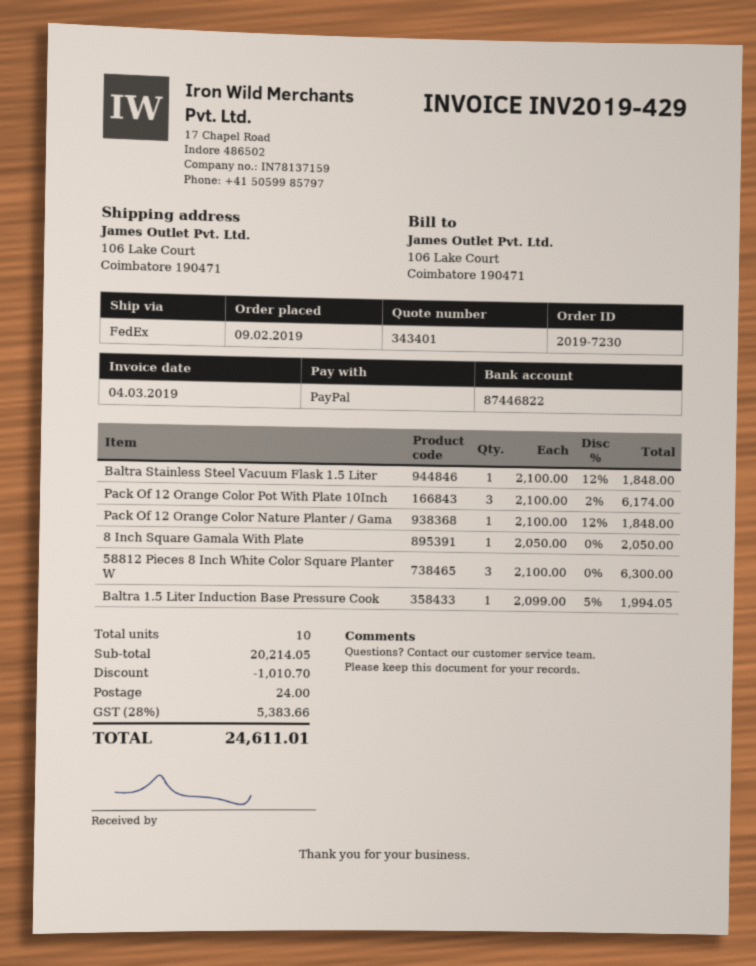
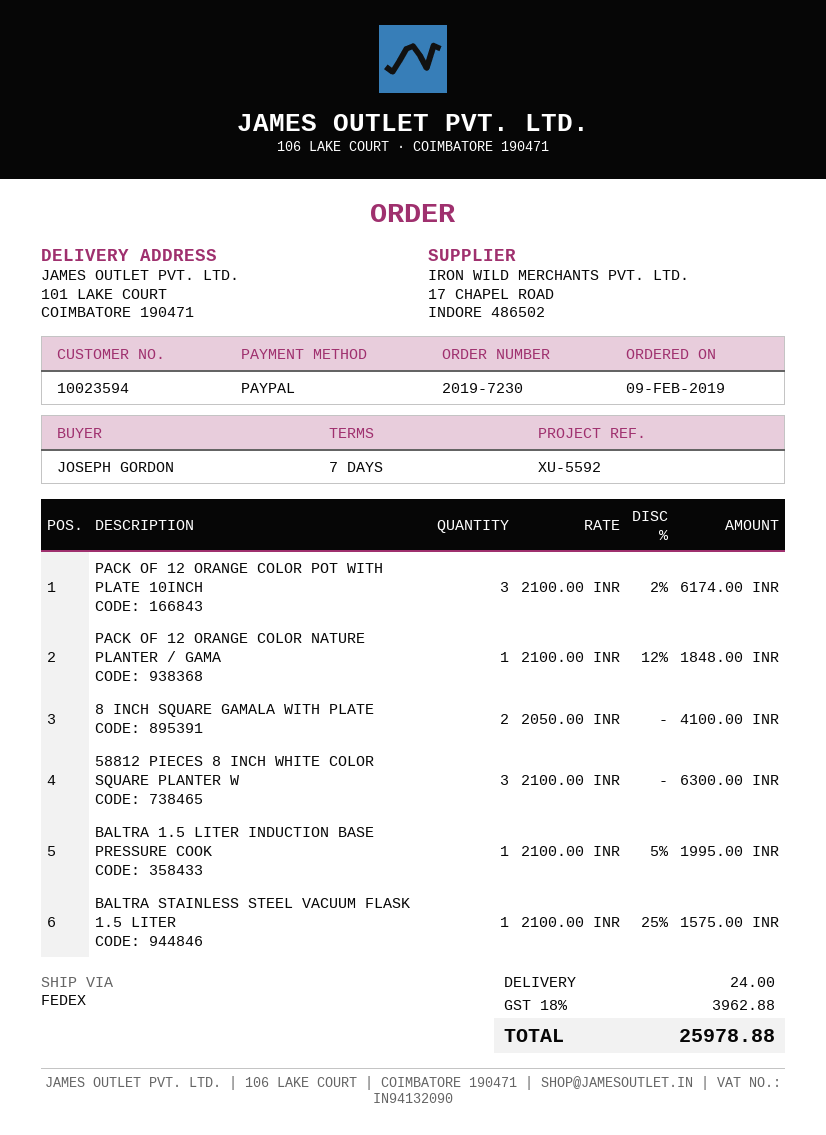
ship to: 106 Lake Court, Coimbatore 190471 -> 101 LAKE COURT, COIMBATORE 190471
Baltra Stainless Steel Vacuum Flask 1.5 Liter: 1 x 2100.00 - 12% = 1848.00 -> 1 x 2100.00 - 25% = 1575.00
8 Inch Square Gamala With Plate: 1 x 2050.00 = 2050.00 -> 2 x 2050.00 = 4100.00
Baltra 1.5 Liter Induction Base Pressure Cook: 1 x 2099.00 - 5% = 1994.05 -> 1 x 2100.00 - 5% = 1995.00
discount: 1010.70 -> none
tax: 28% = 5383.66 -> 18% = 3962.88
total: 24611.01 -> 25978.88

